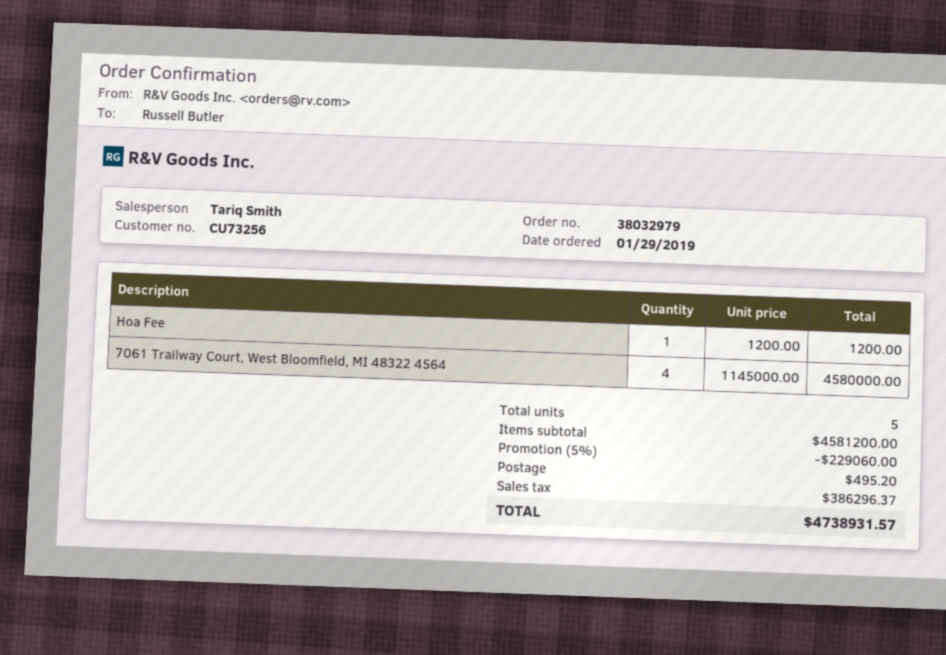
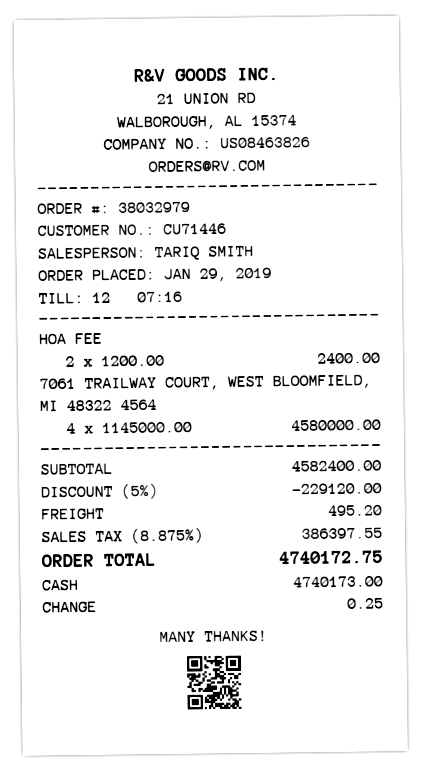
customer number: CU73256 -> CU71446
Hoa Fee: 1 x 1200.00 = 1200.00 -> 2 x 1200.00 = 2400.00
subtotal: 4581200.00 -> 4582400.00
discount: 5% = 229060.00 -> 5% = 229120.00
tax: 386296.37 -> 386397.55
total: 4738931.57 -> 4740172.75

